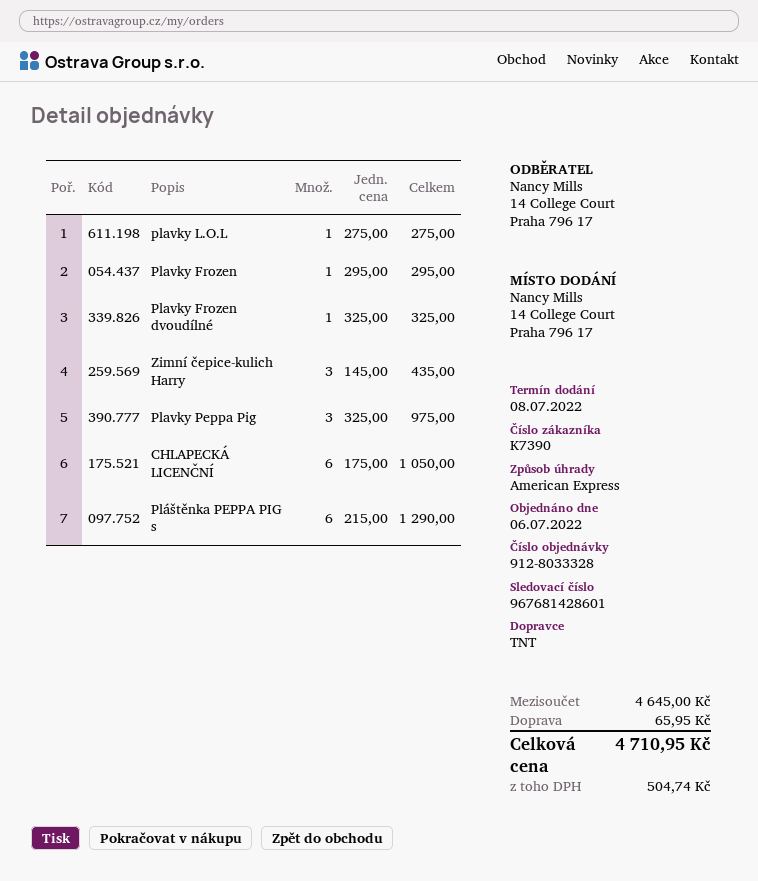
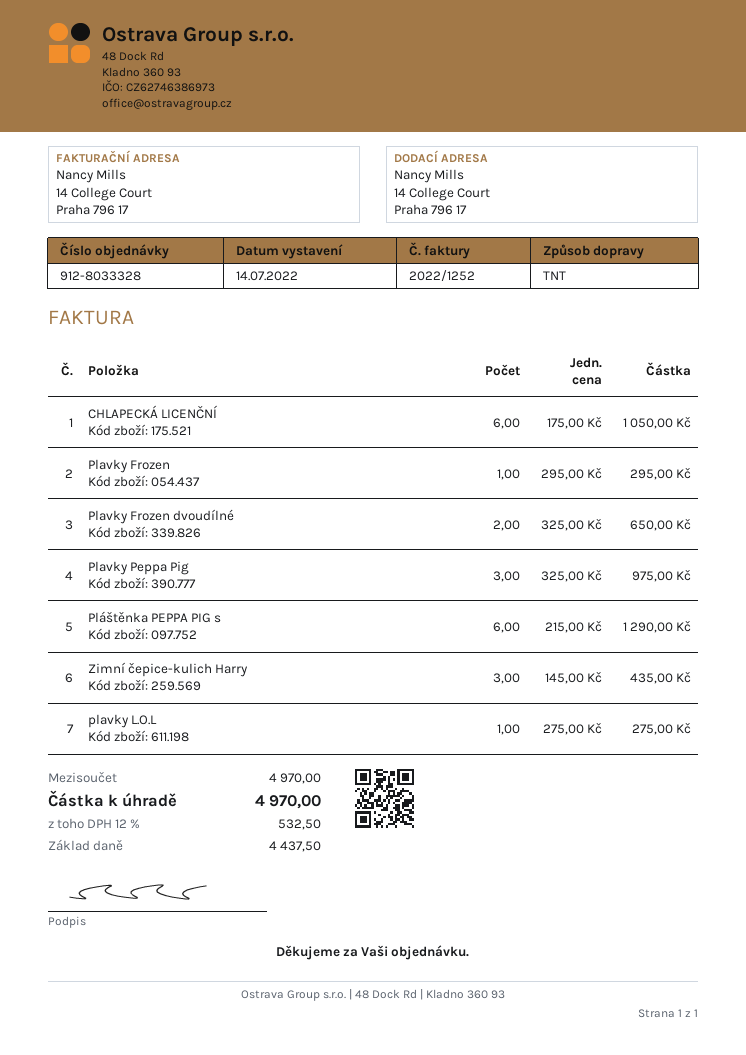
Plavky Frozen dvoudílné: 1 x 325.00 = 325.00 -> 2 x 325.00 = 650.00
subtotal: 4645.00 -> 4970.00
shipping: 65.95 -> none
tax: 504.74 -> 532.50
total: 4710.95 -> 4970.00

